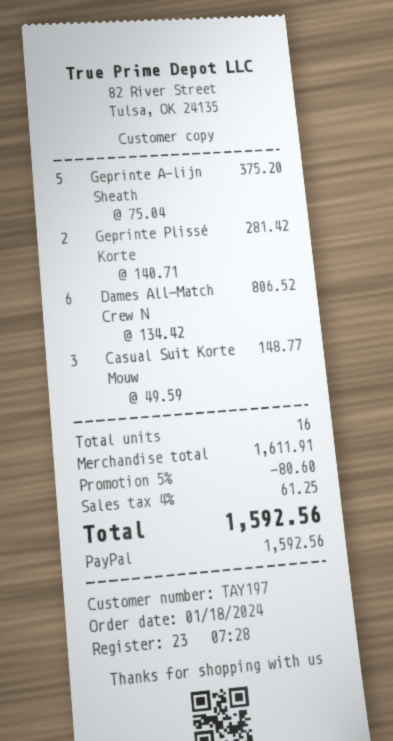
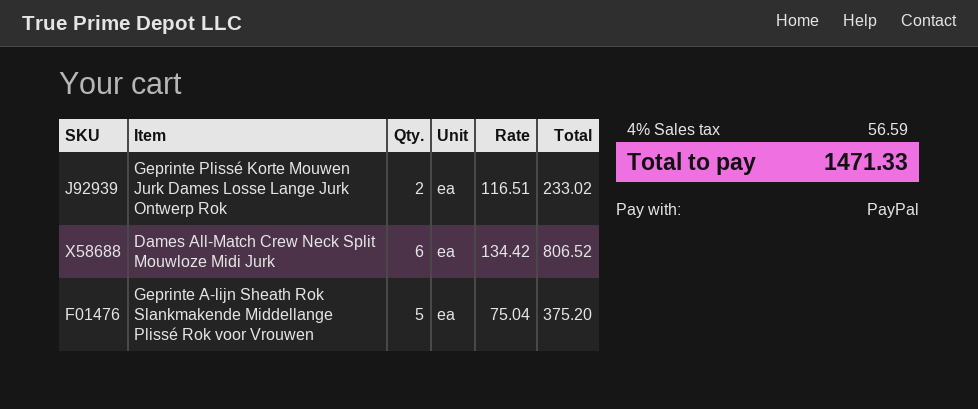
Geprinte Plissé Korte: 2 x 140.71 = 281.42 -> 2 x 116.51 = 233.02
Casual Suit Korte Mouw: 3 x 49.59 = 148.77 -> none
discount: 5% = 80.60 -> none
tax: 4% = 61.25 -> 4% = 56.59
total: 1592.56 -> 1471.33

